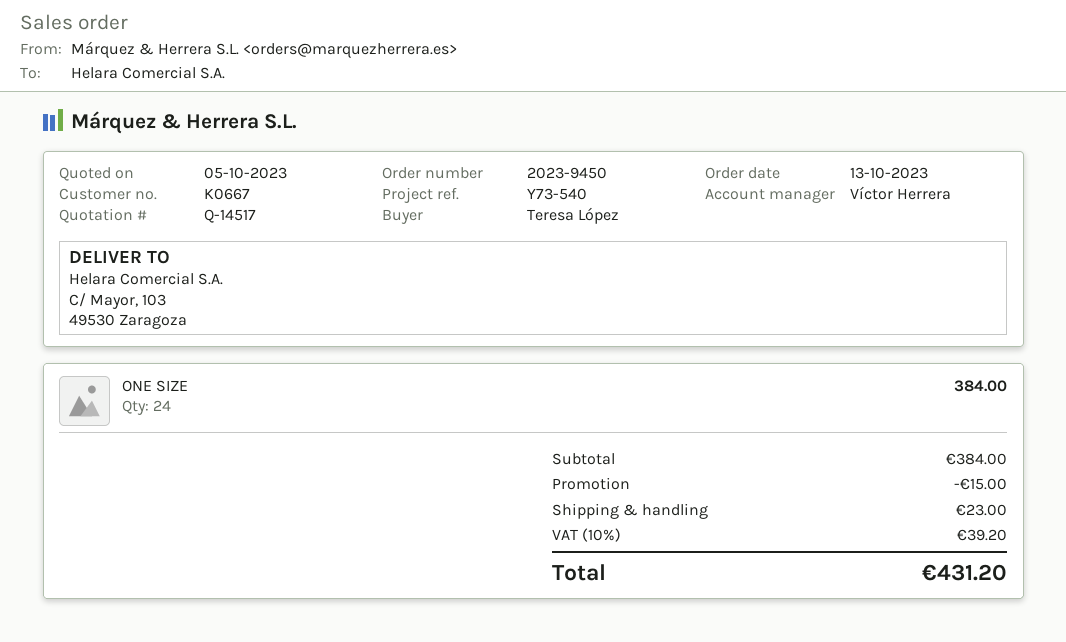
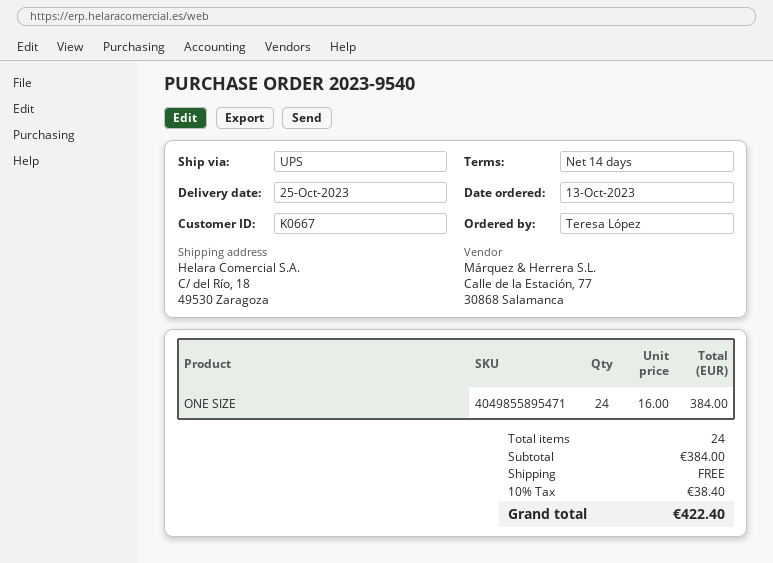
order number: 2023-9450 -> 2023-9540
ship to: C/ Mayor, 103, 49530 Zaragoza -> C/ del Río, 18, 49530 Zaragoza
discount: 15.00 -> none
shipping: 23.00 -> 0.00
tax: 10% = 39.20 -> 10% = 38.40
total: 431.20 -> 422.40

